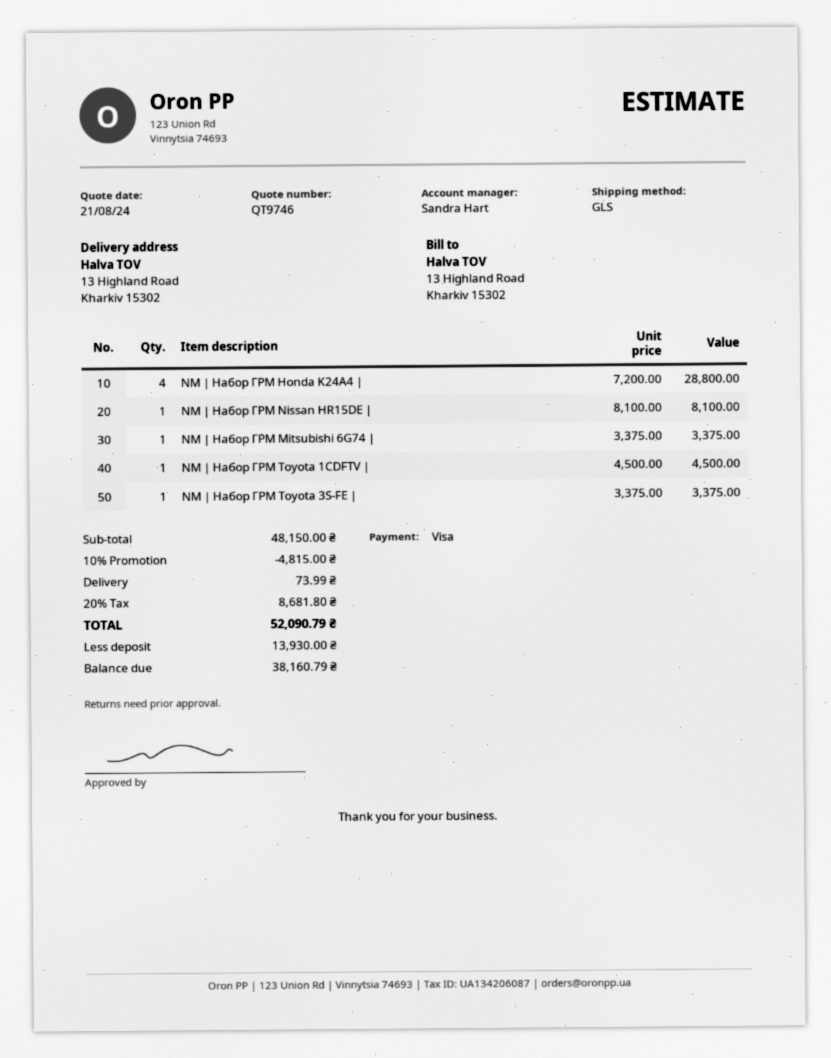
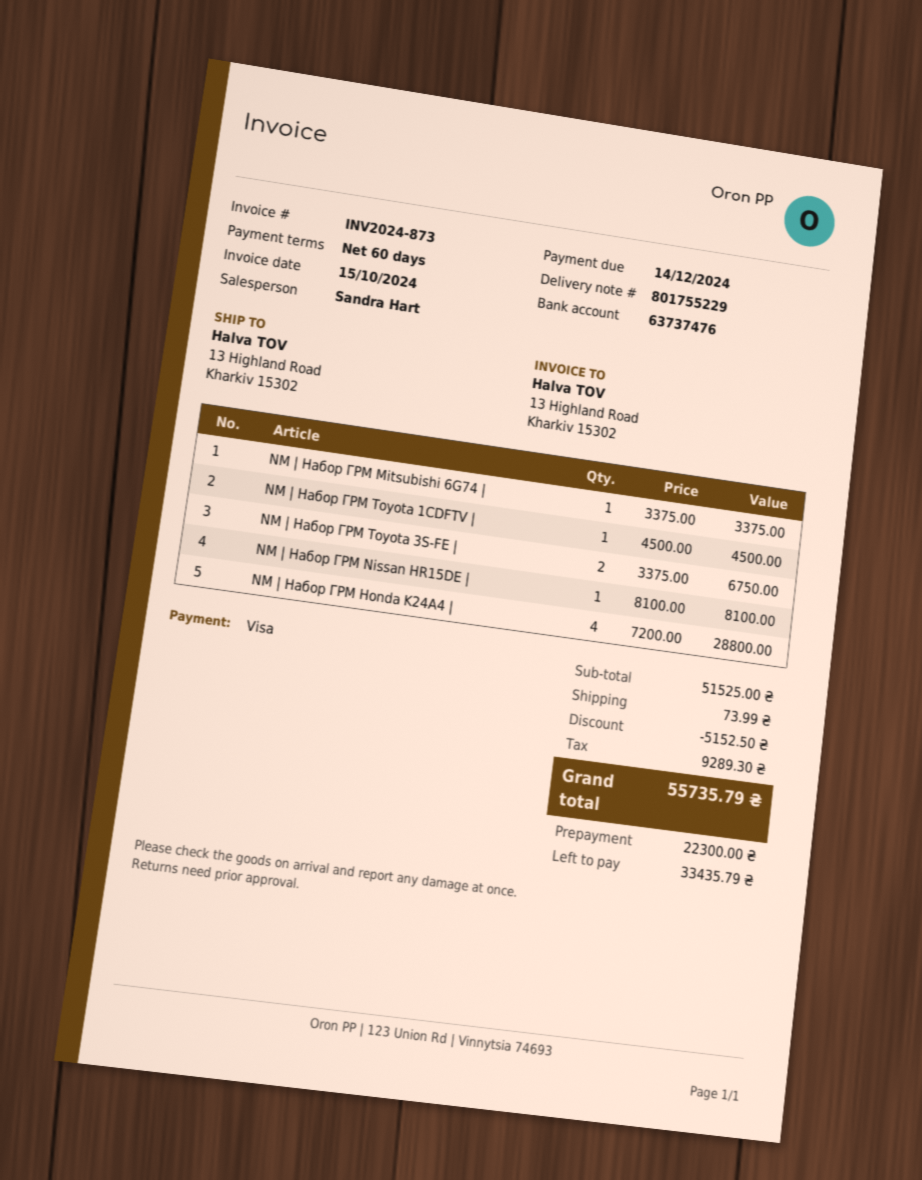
NM | Набор ГРМ Toyota 3S-FE |: 1 x 3375.00 = 3375.00 -> 2 x 3375.00 = 6750.00
subtotal: 48150.00 -> 51525.00
discount: 4815.00 -> 5152.50
tax: 8681.80 -> 9289.30
total: 52090.79 -> 55735.79
deposit: 13930.00 -> 22300.00
balance: 38160.79 -> 33435.79

